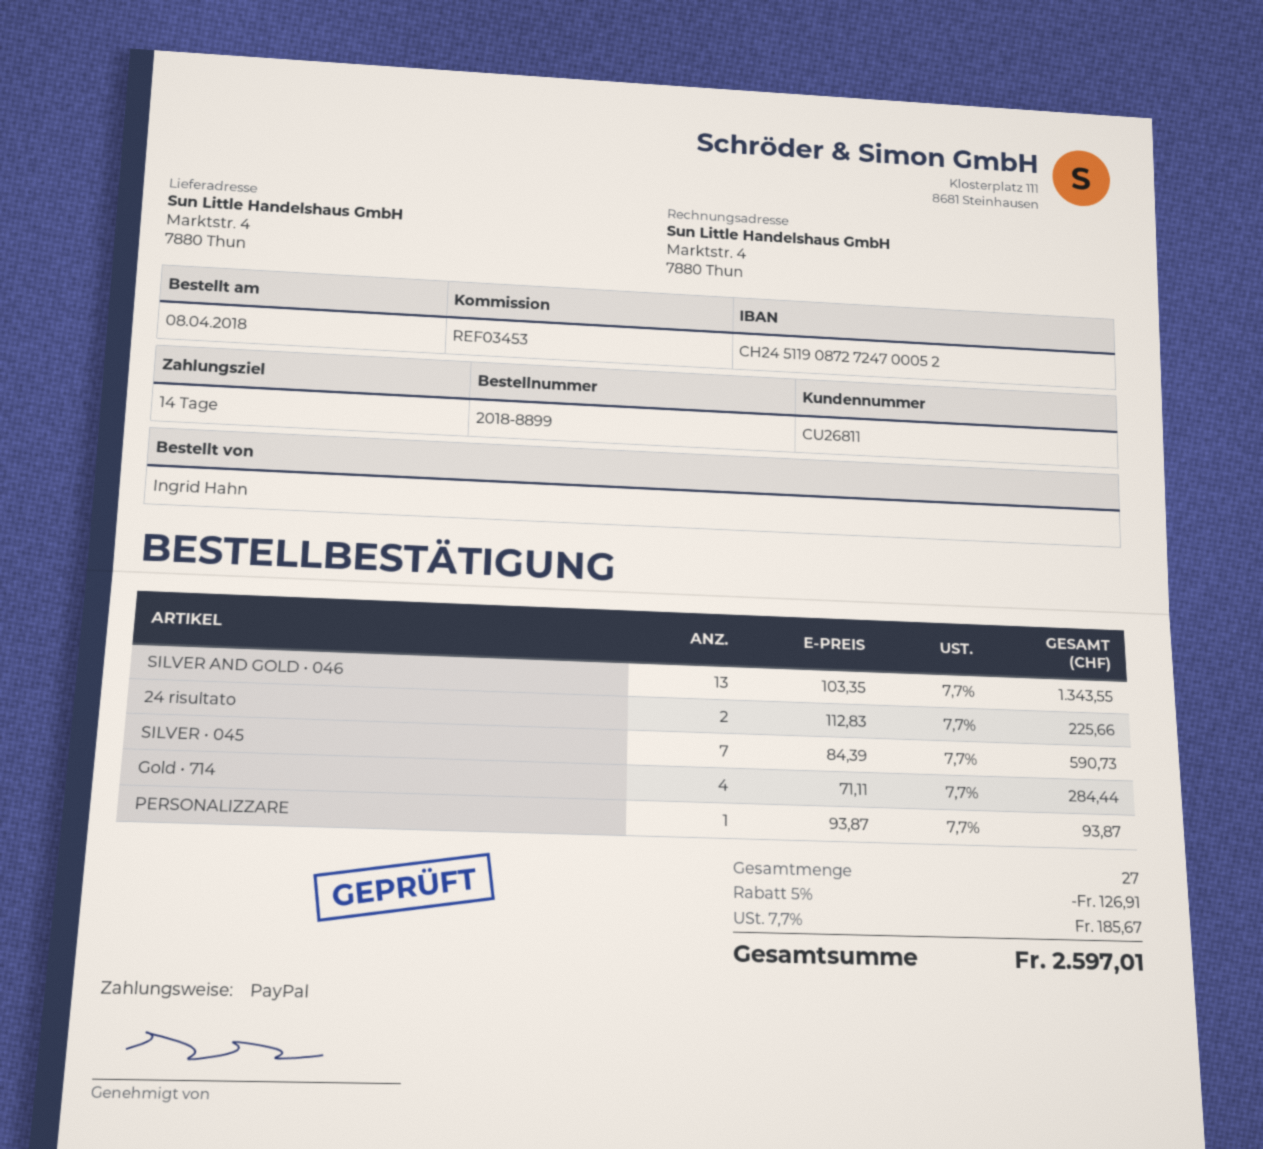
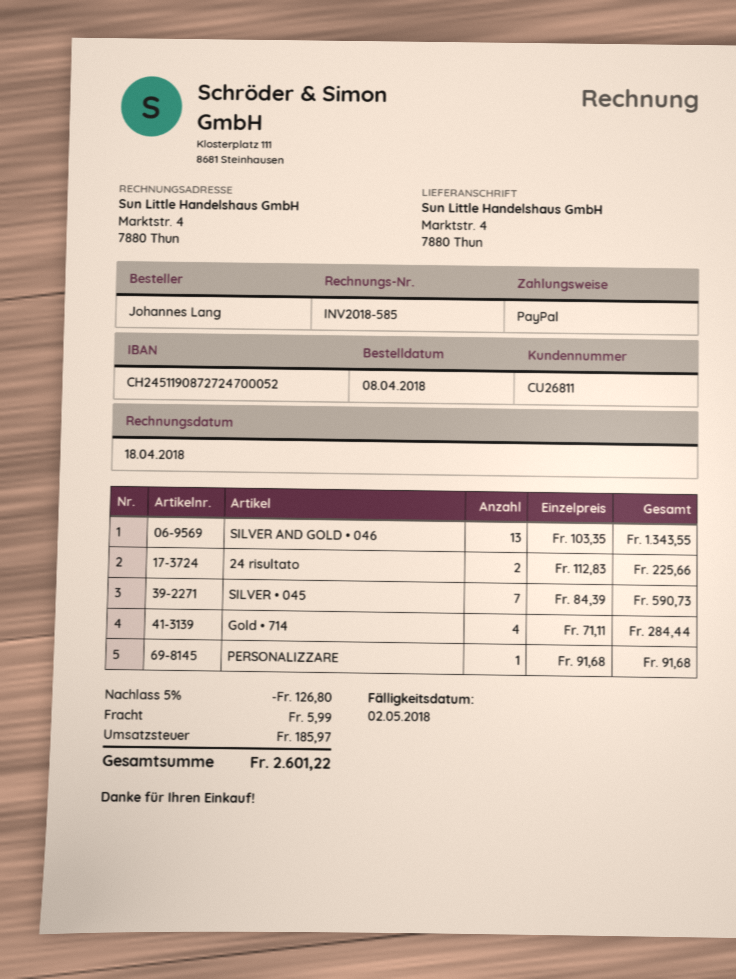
ordered by: Ingrid Hahn -> Johannes Lang
PERSONALIZZARE: 1 x 93.87 = 93.87 -> 1 x 91.68 = 91.68
discount: 5% = 126.91 -> 5% = 126.80
shipping: none -> 5.99
tax: 185.67 -> 185.97
total: 2597.01 -> 2601.22

